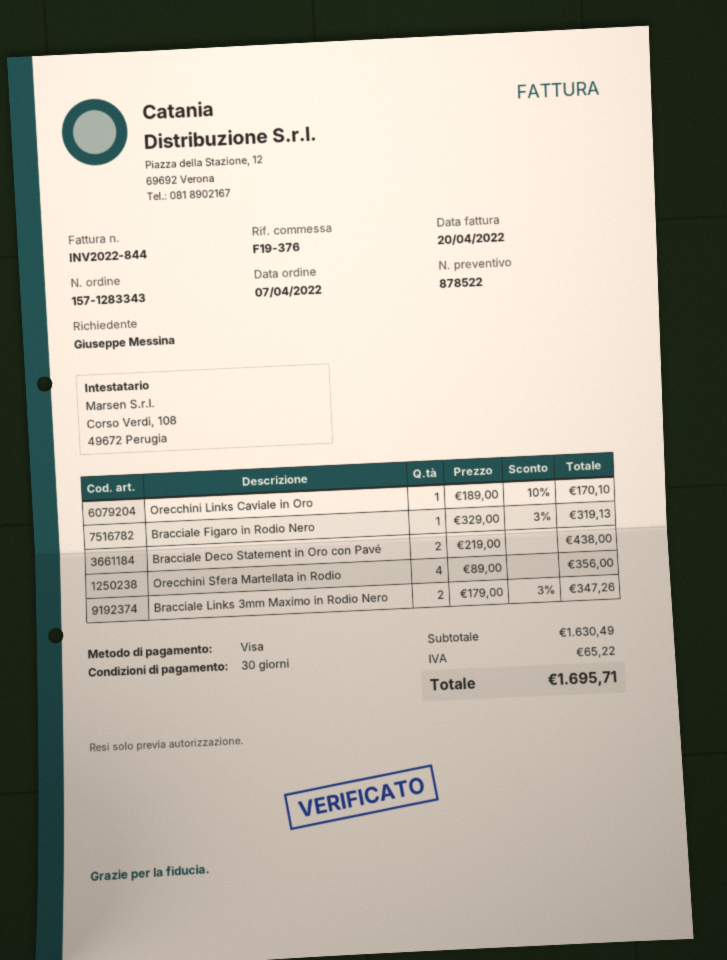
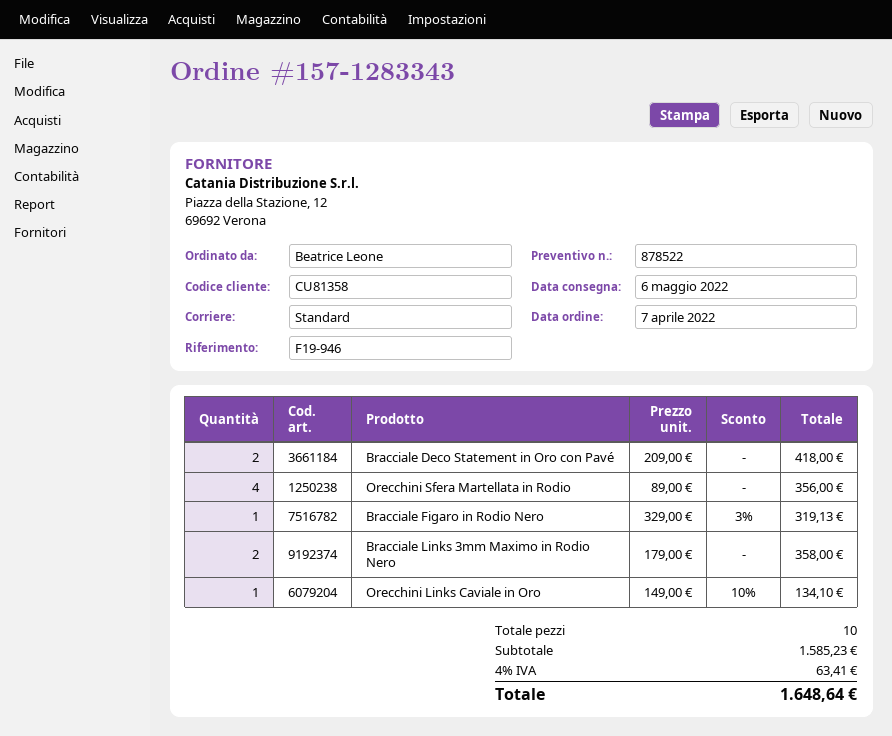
reference: F19-376 -> F19-946
ordered by: Giuseppe Messina -> Beatrice Leone
Orecchini Links Caviale in Oro: 1 x 189.00 - 10% = 170.10 -> 1 x 149.00 - 10% = 134.10
Bracciale Deco Statement in Oro con Pavé: 2 x 219.00 = 438.00 -> 2 x 209.00 = 418.00
Bracciale Links 3mm Maximo in Rodio Nero: 2 x 179.00 - 3% = 347.26 -> 2 x 179.00 = 358.00
subtotal: 1630.49 -> 1585.23
tax: 65.22 -> 63.41
total: 1695.71 -> 1648.64

